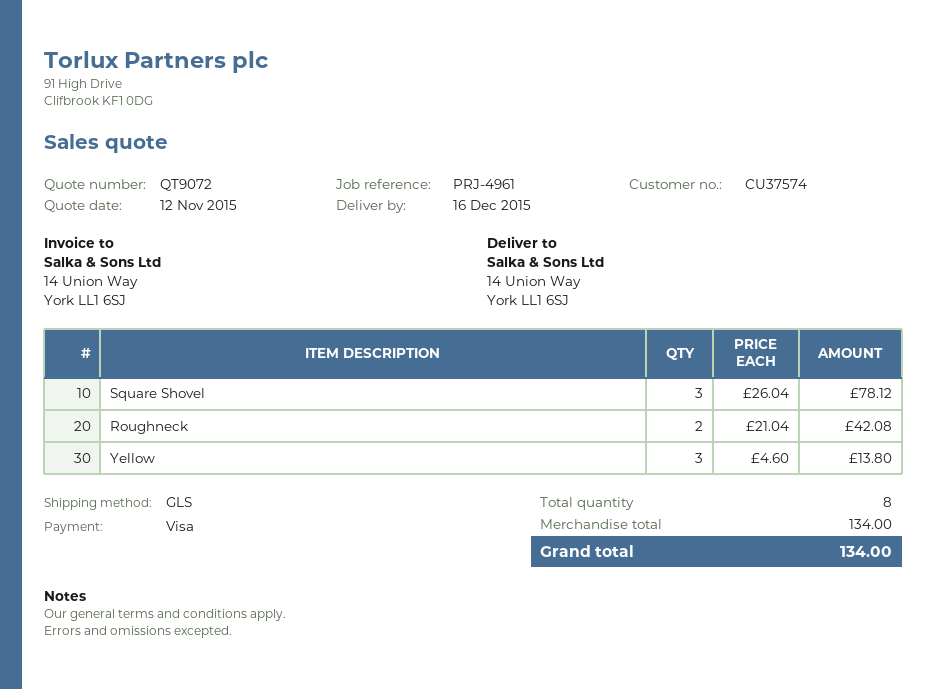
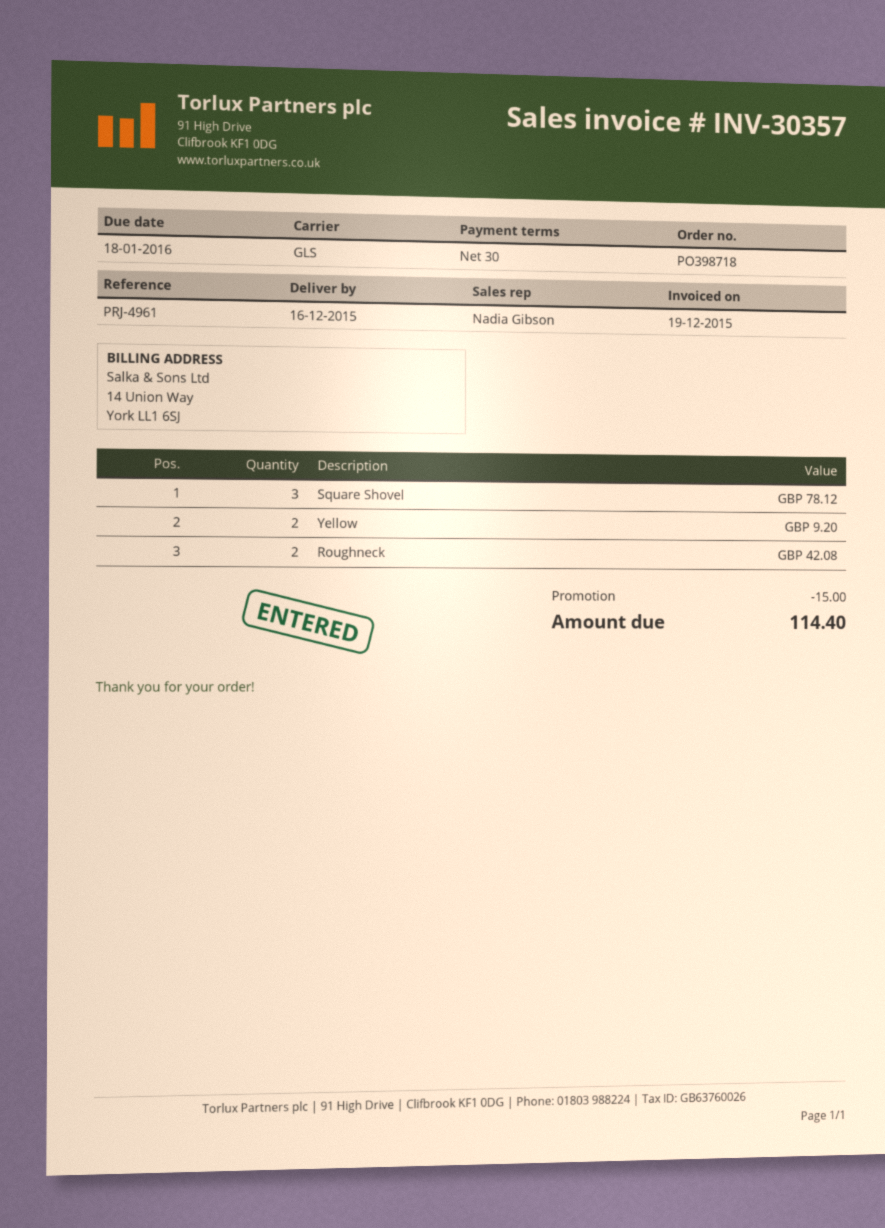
Yellow: 3 for 13.80 -> 2 for 9.20
discount: none -> 15.00
total: 134.00 -> 114.40

